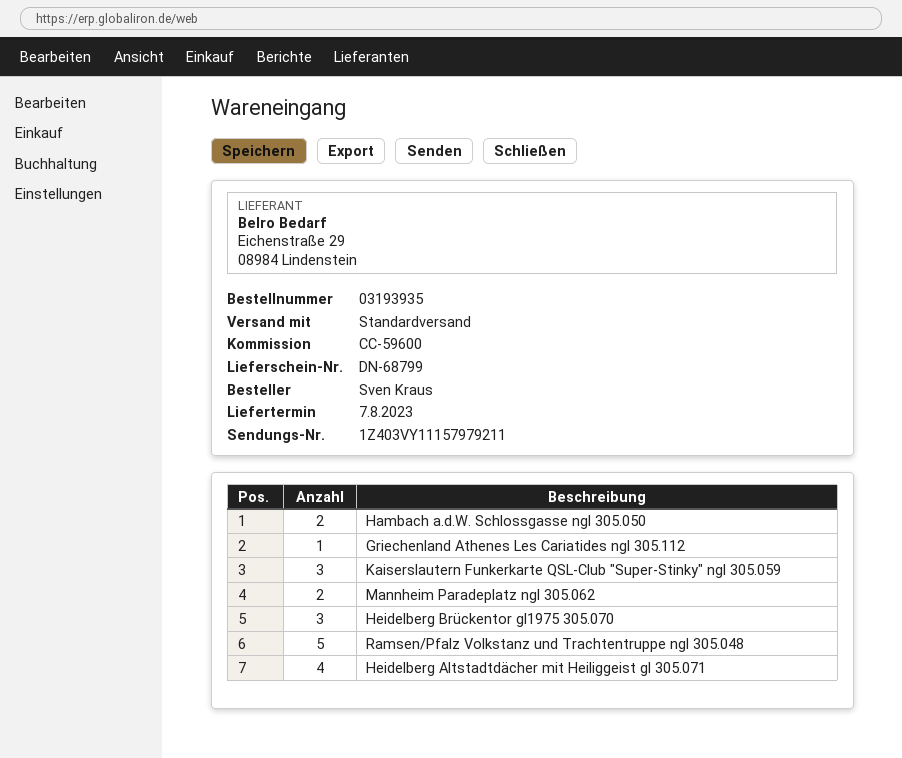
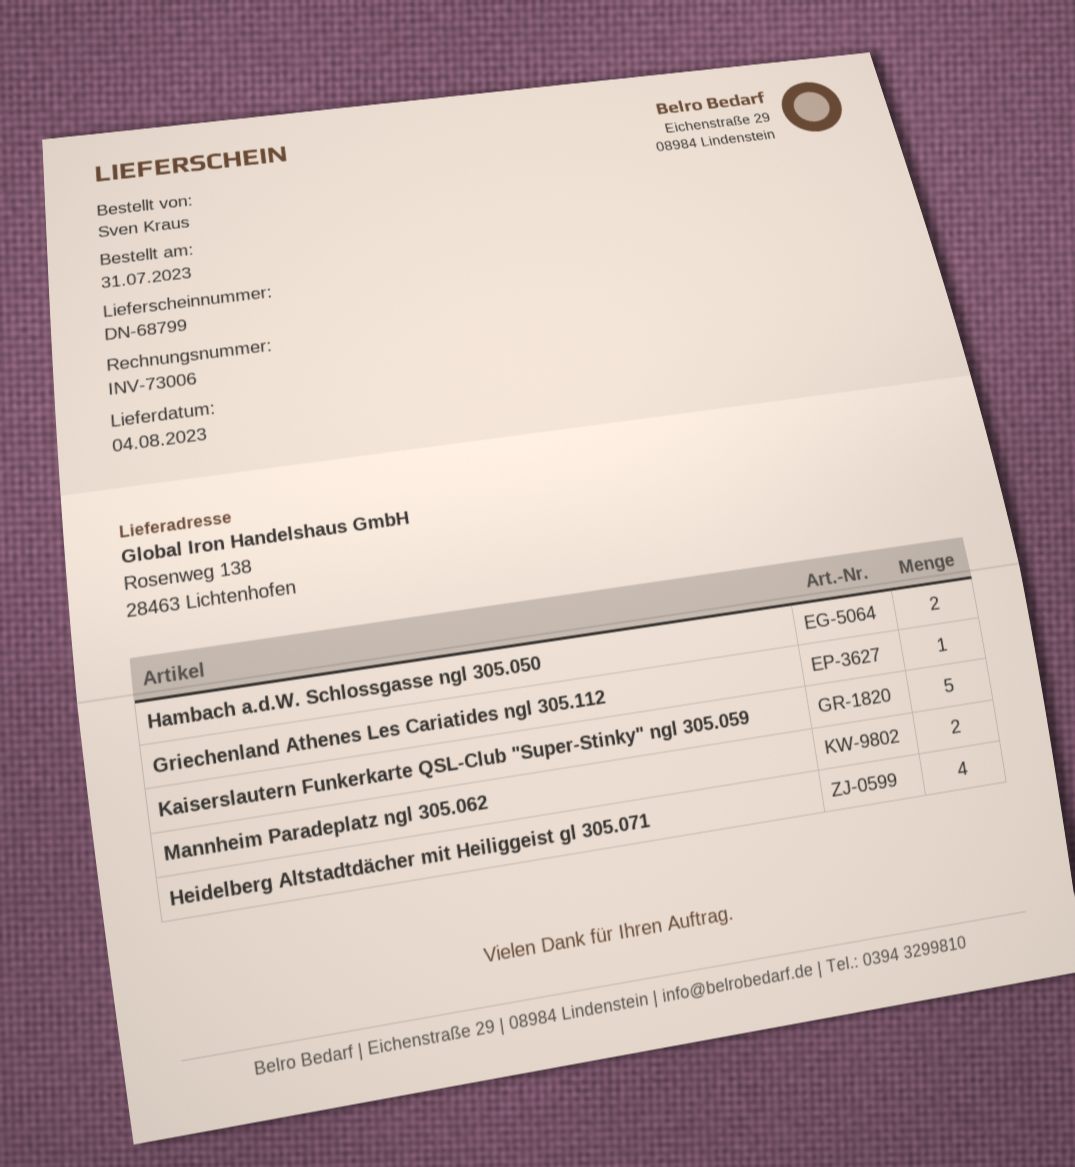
delivery date: 2023-08-07 -> 2023-08-04
Kaiserslautern Funkerkarte QSL-Club "Super-Stinky" ngl 305.059: 3 -> 5
Heidelberg Brückentor gl1975 305.070: 3 -> none
Ramsen/Pfalz Volkstanz und Trachtentruppe ngl 305.048: 5 -> none

